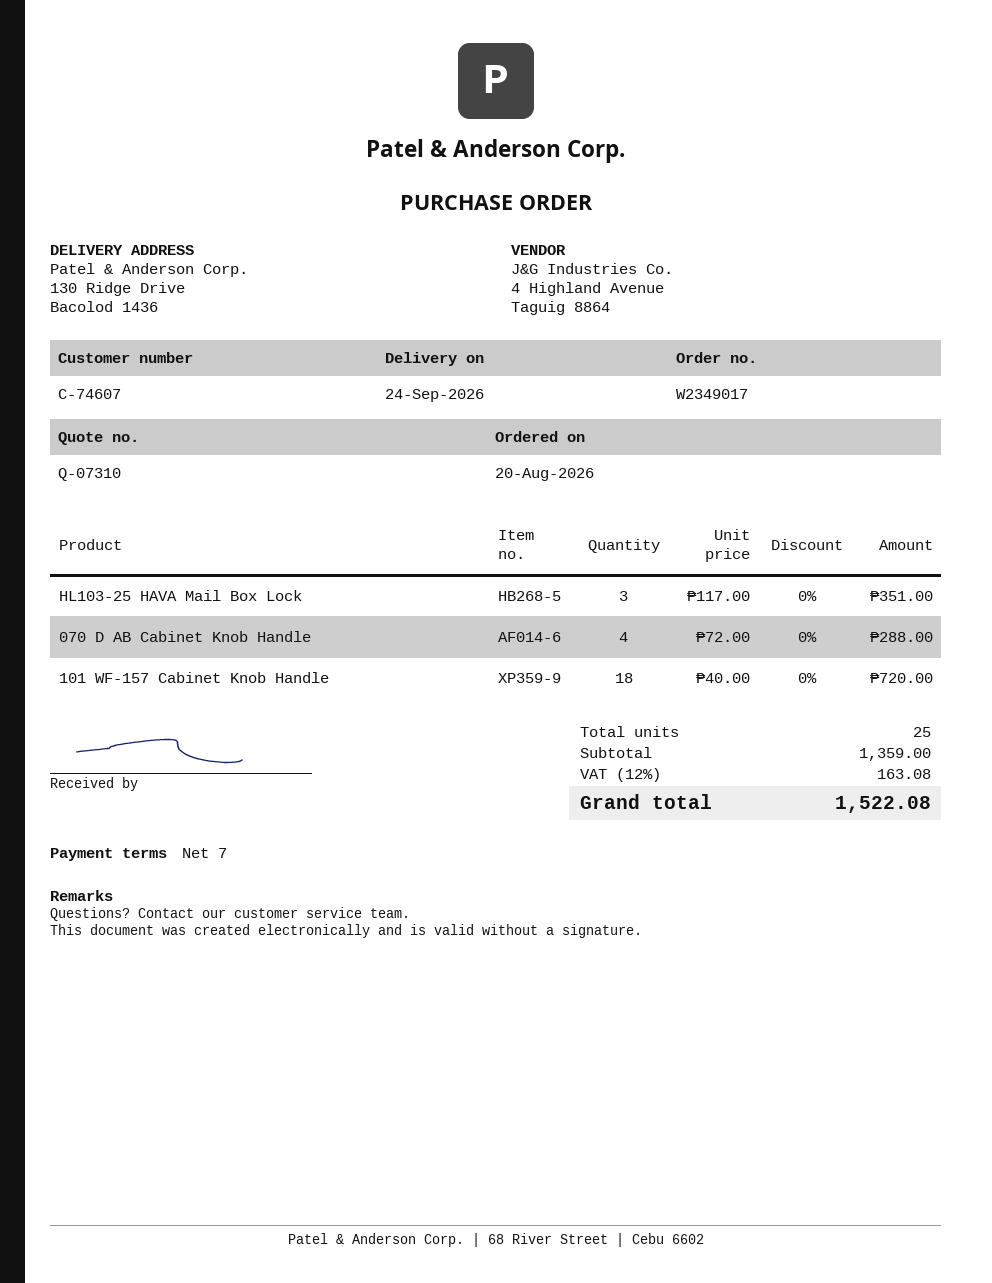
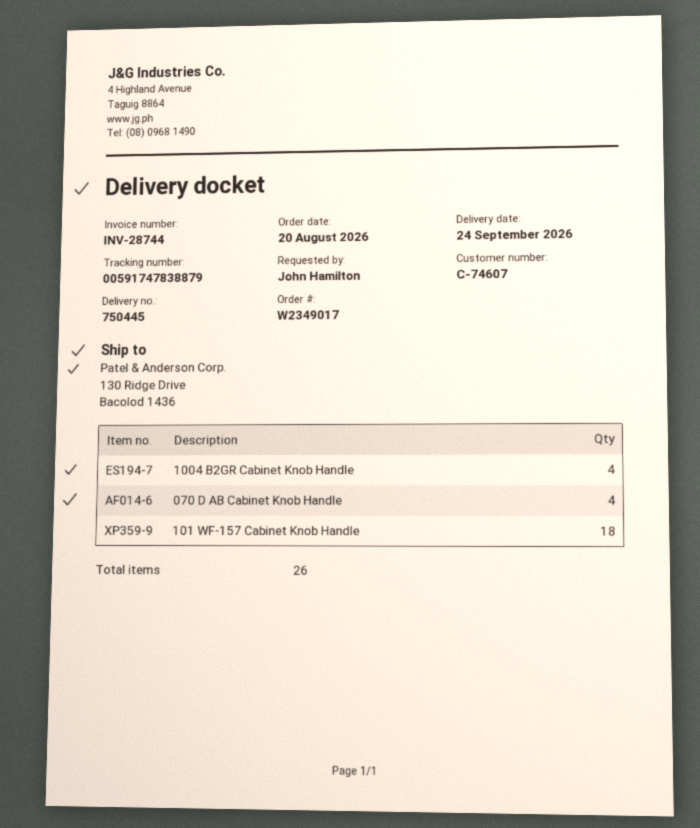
HL103-25 HAVA Mail Box Lock: 3 -> none
1004 B2GR Cabinet Knob Handle: none -> 4
total quantity: 25 -> 26

